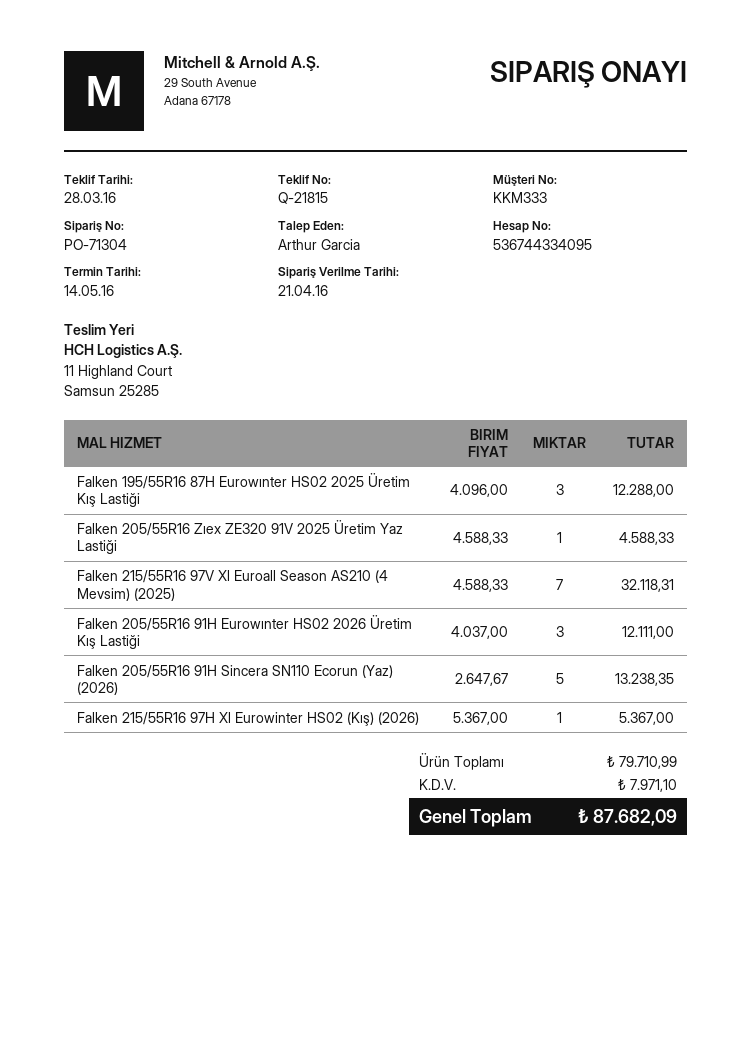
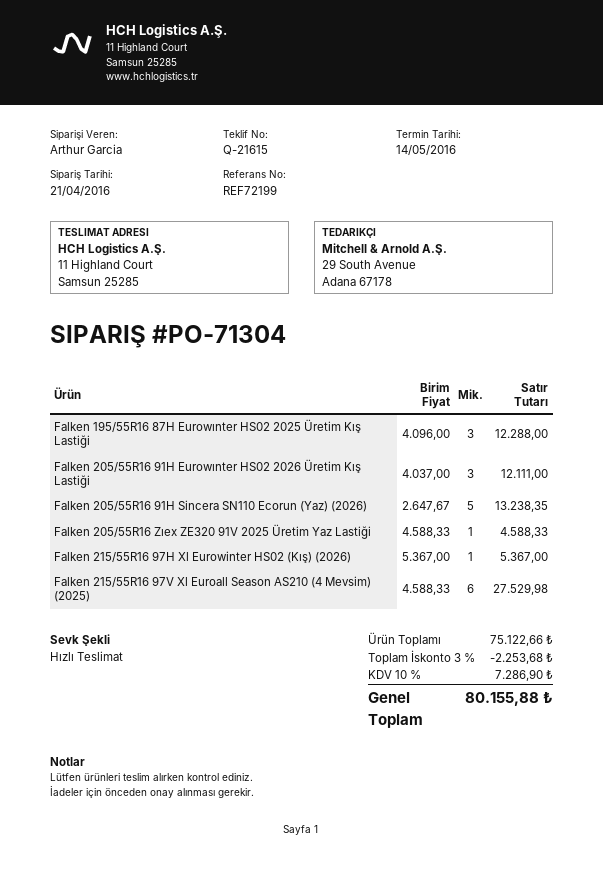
quote number: Q-21815 -> Q-21615
Falken 215/55R16 97V Xl Euroall Season AS210 (4 Mevsim) (2025): 7 x 4588.33 = 32118.31 -> 6 x 4588.33 = 27529.98
subtotal: 79710.99 -> 75122.66
discount: none -> 3% = 2253.68
tax: 7971.10 -> 7286.90
total: 87682.09 -> 80155.88

